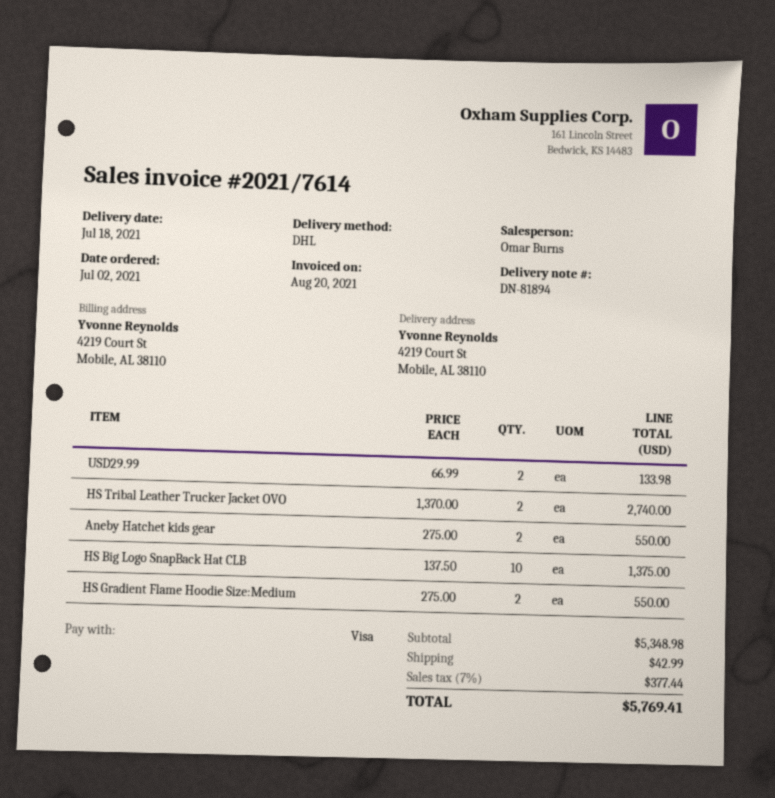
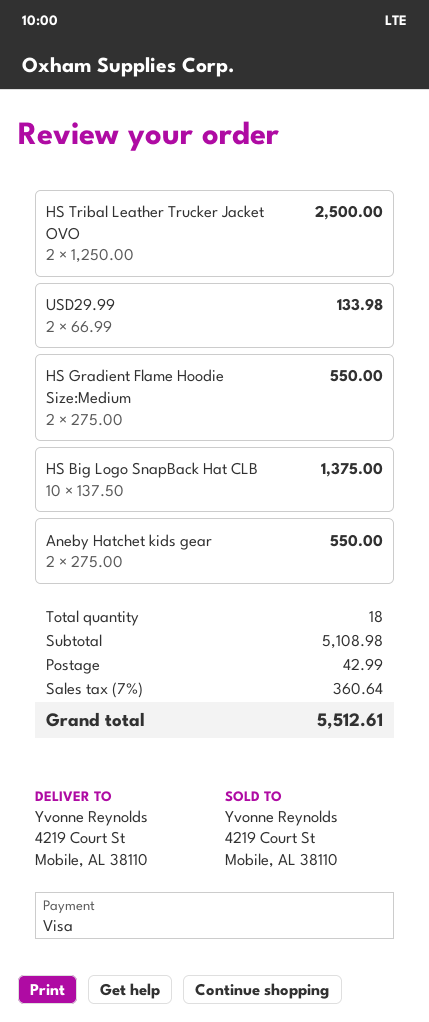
HS Tribal Leather Trucker Jacket OVO: 2 x 1370.00 = 2740.00 -> 2 x 1250.00 = 2500.00
subtotal: 5348.98 -> 5108.98
tax: 7% = 377.44 -> 7% = 360.64
total: 5769.41 -> 5512.61

